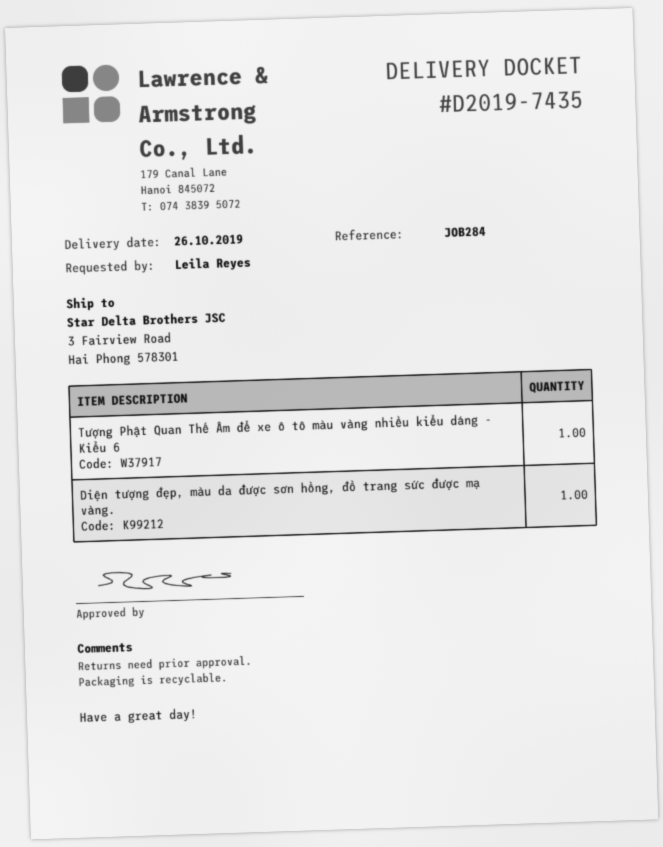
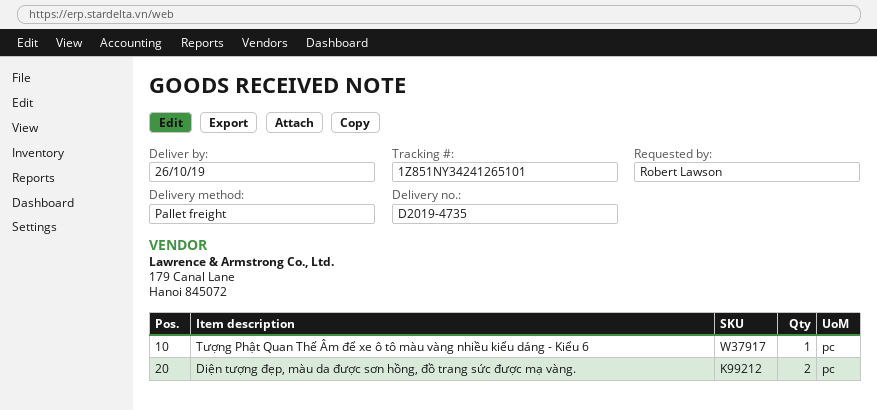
delivery note number: D2019-7435 -> D2019-4735
ordered by: Leila Reyes -> Robert Lawson
Diện tượng đẹp, màu da được sơn hồng, đồ trang sức được mạ vàng.: 1 -> 2

